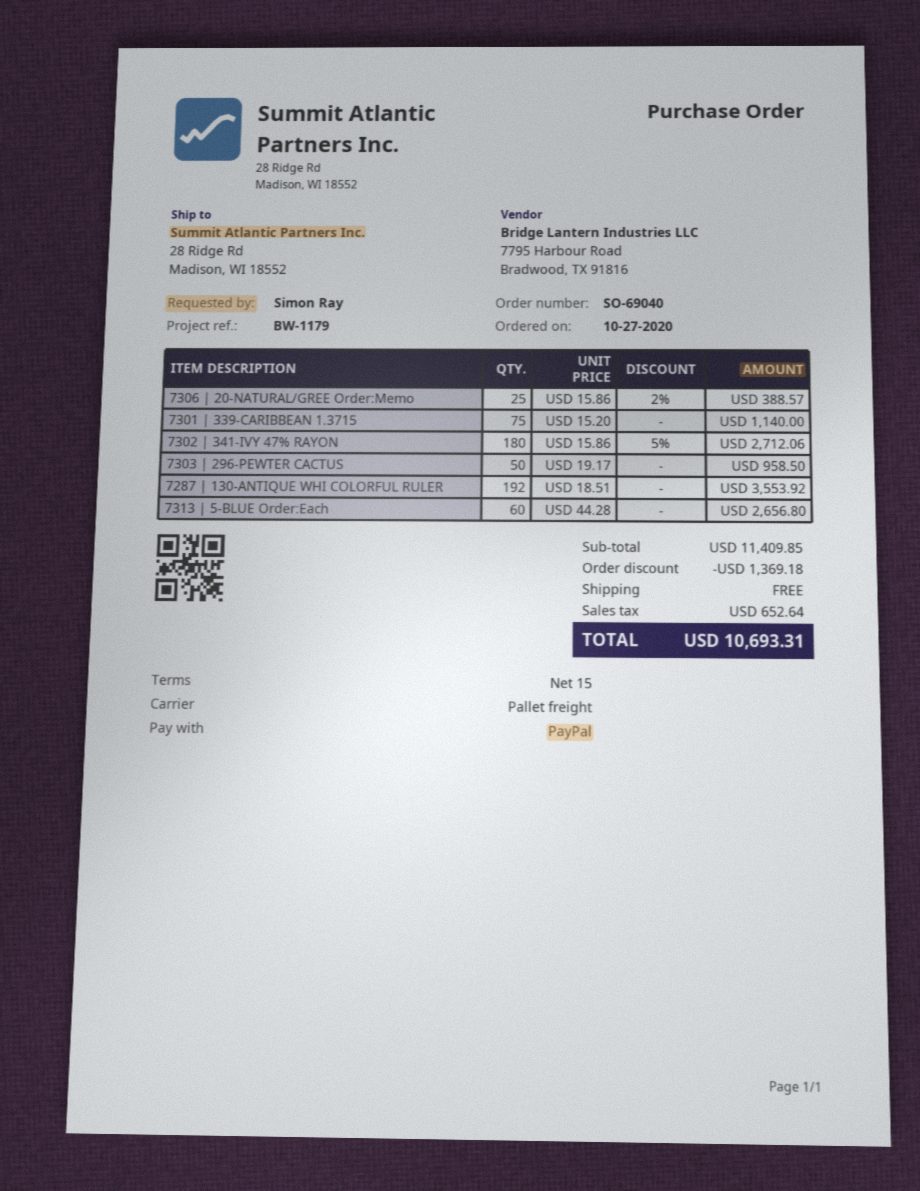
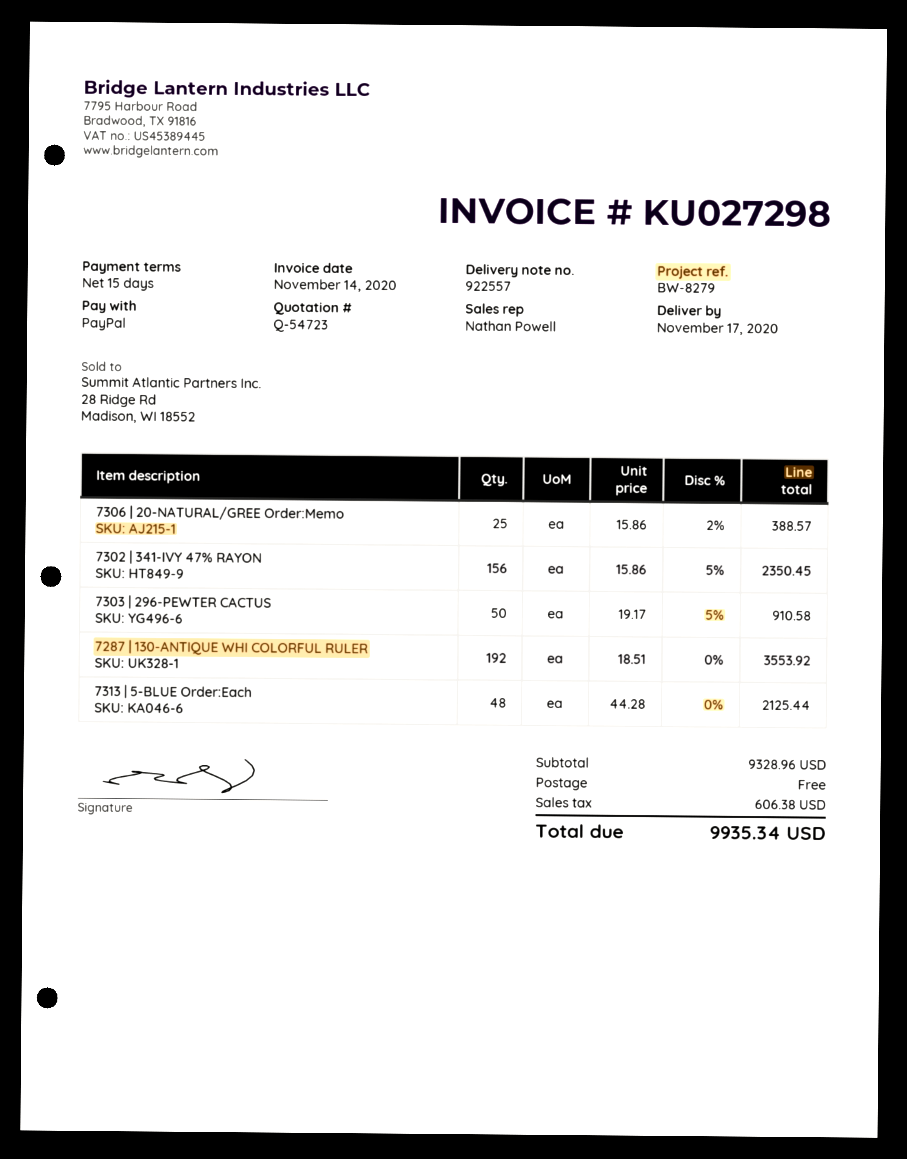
reference: BW-1179 -> BW-8279
7301 | 339-CARIBBEAN 1.3715: 75 x 15.20 = 1140.00 -> none
7302 | 341-IVY 47% RAYON: 180 x 15.86 - 5% = 2712.06 -> 156 x 15.86 - 5% = 2350.45
7303 | 296-PEWTER CACTUS: 50 x 19.17 = 958.50 -> 50 x 19.17 - 5% = 910.58
7313 | 5-BLUE Order:Each: 60 x 44.28 = 2656.80 -> 48 x 44.28 = 2125.44
subtotal: 11409.85 -> 9328.96
discount: 1369.18 -> none
tax: 652.64 -> 606.38
total: 10693.31 -> 9935.34

